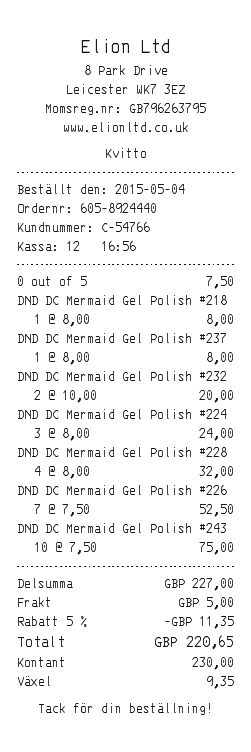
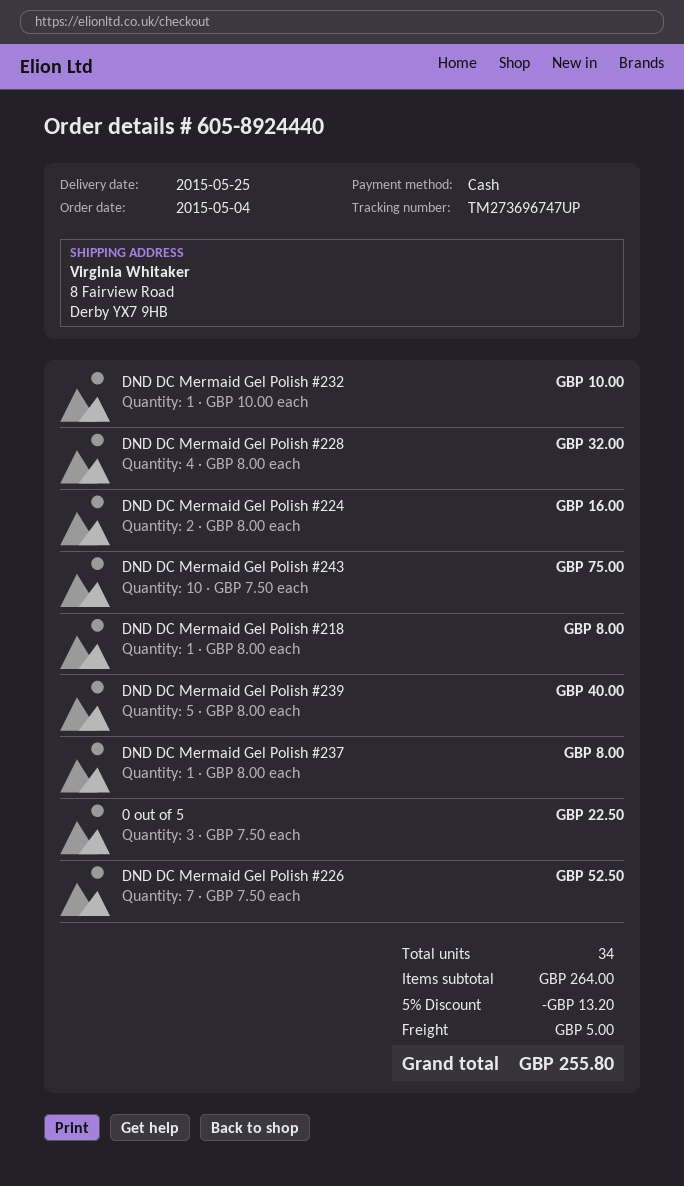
0 out of 5: 1 x 7.50 = 7.50 -> 3 x 7.50 = 22.50
DND DC Mermaid Gel Polish #232: 2 x 10.00 = 20.00 -> 1 x 10.00 = 10.00
DND DC Mermaid Gel Polish #224: 3 x 8.00 = 24.00 -> 2 x 8.00 = 16.00
DND DC Mermaid Gel Polish #239: none -> 5 x 8.00 = 40.00
subtotal: 227.00 -> 264.00
discount: 5% = 11.35 -> 5% = 13.20
total: 220.65 -> 255.80

